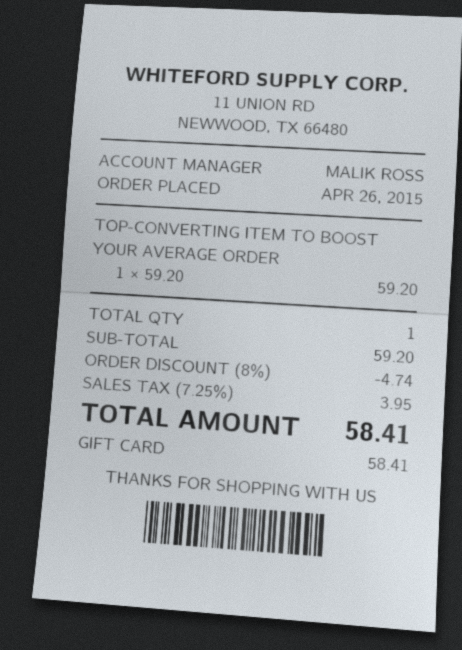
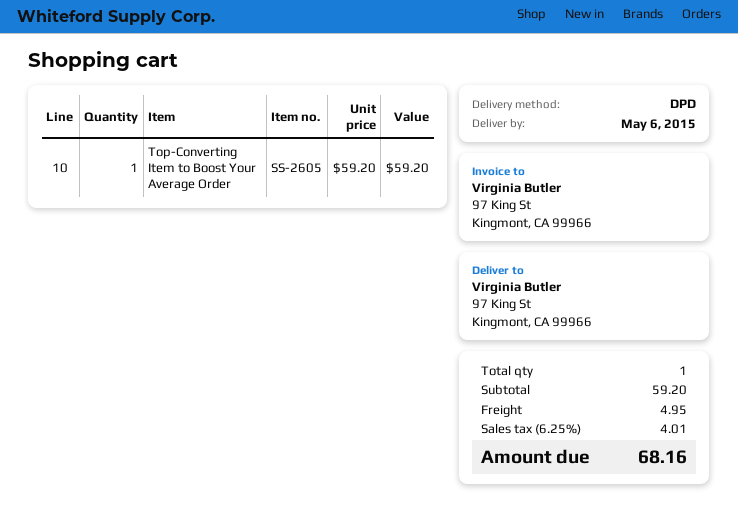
discount: 8% = 4.74 -> none
shipping: none -> 4.95
tax: 7.25% = 3.95 -> 6.25% = 4.01
total: 58.41 -> 68.16

